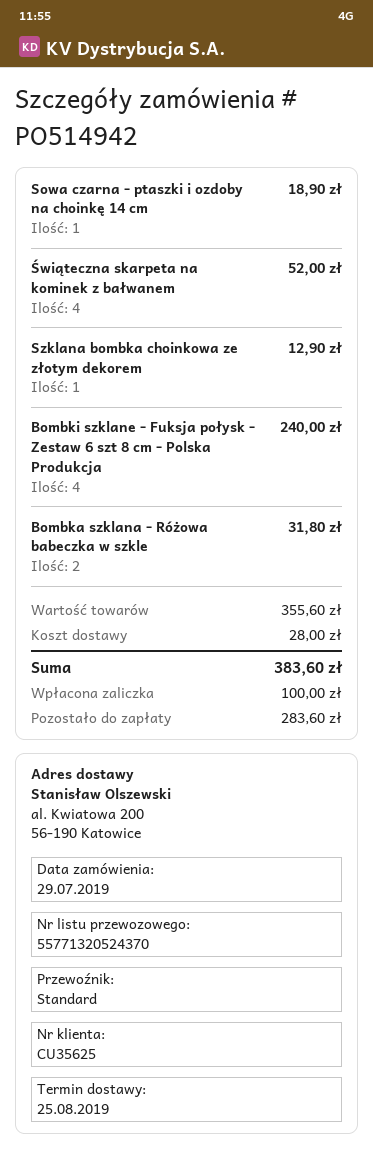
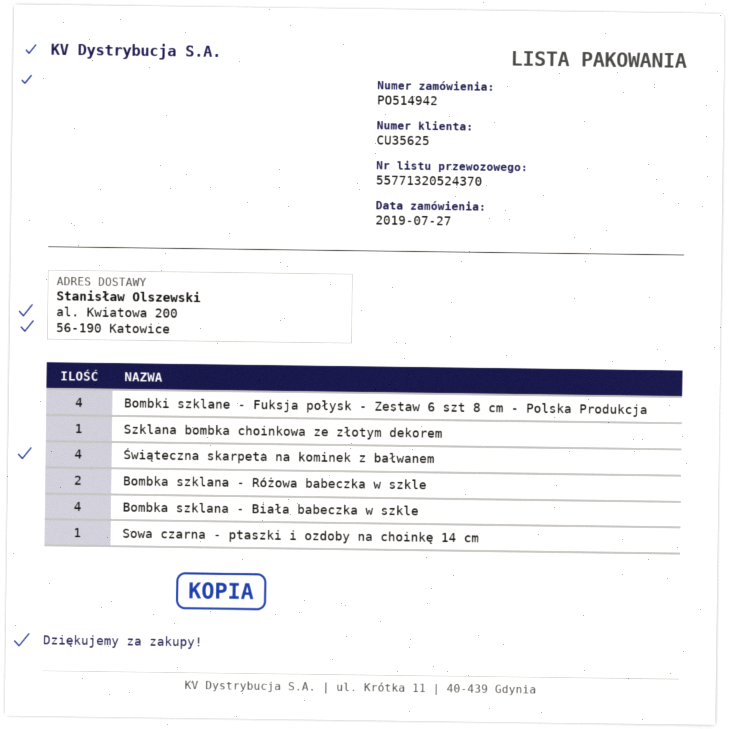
order date: 2019-07-29 -> 2019-07-27
Bombka szklana - Biała babeczka w szkle: none -> 4

